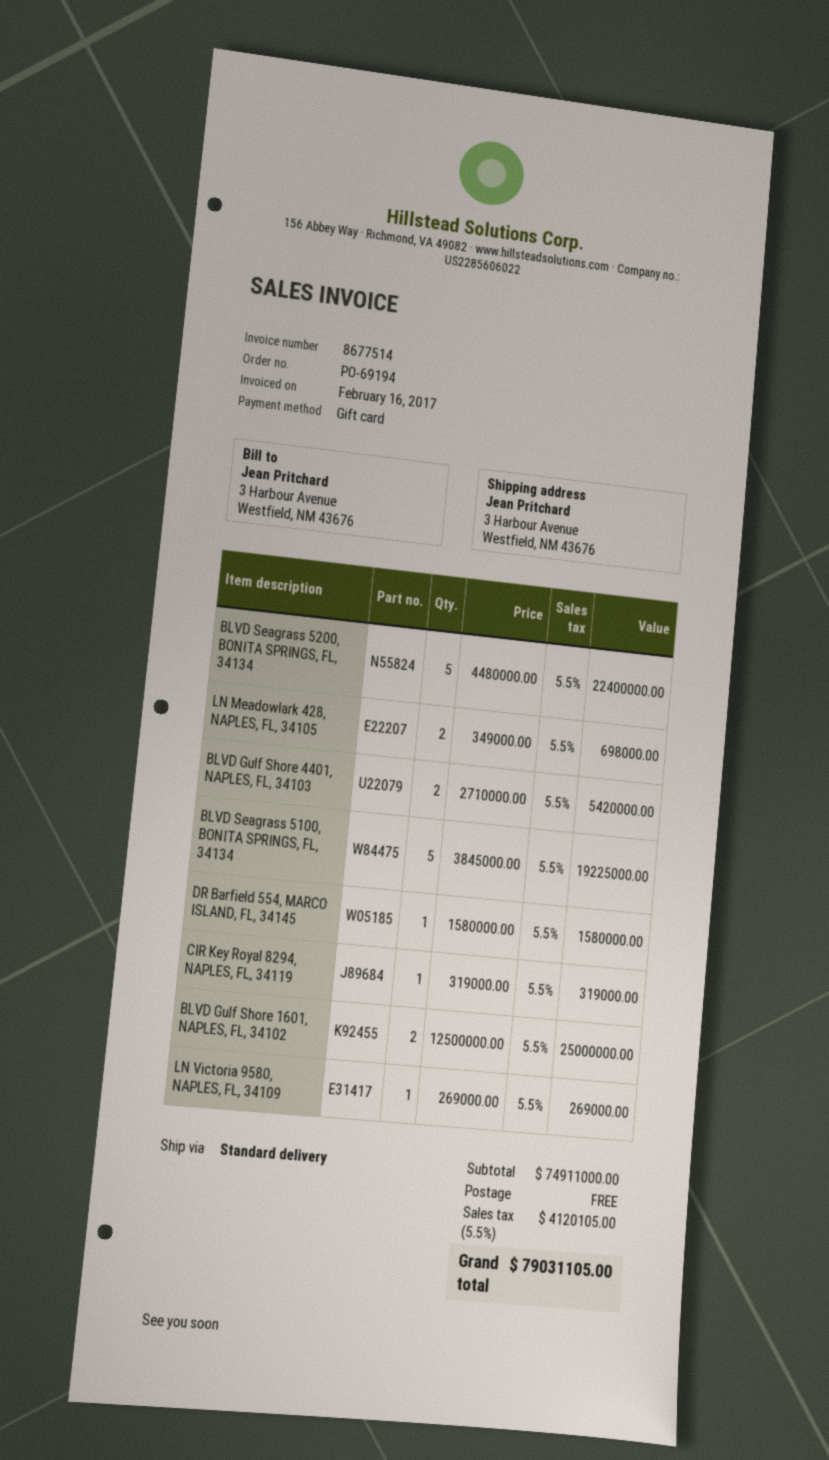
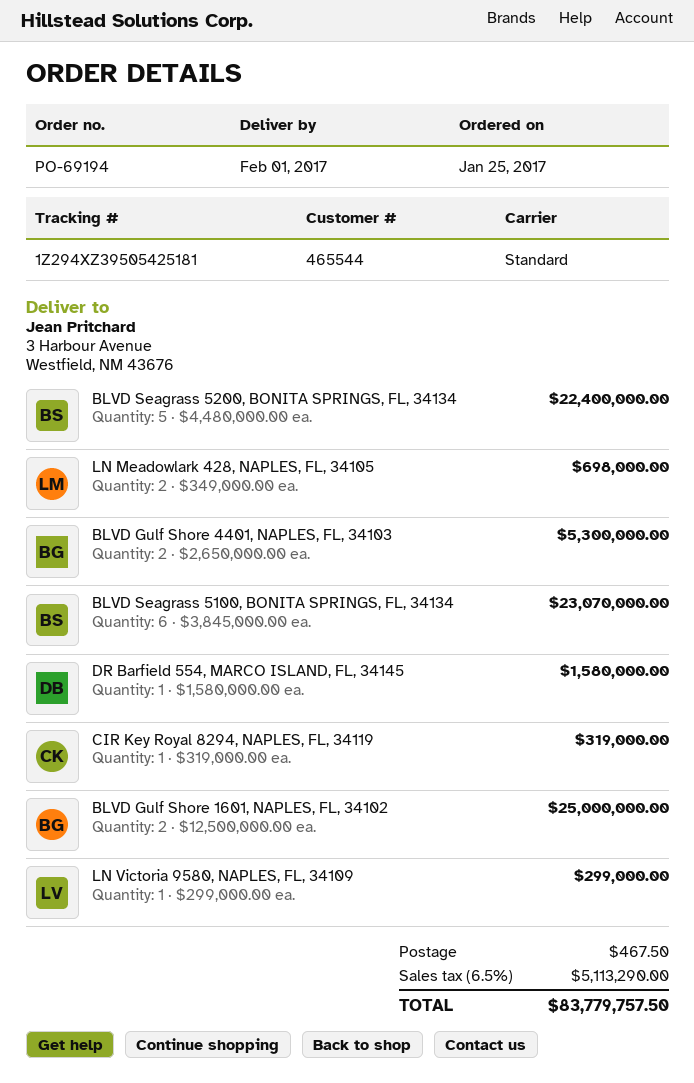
BLVD Gulf Shore 4401, NAPLES, FL, 34103: 2 x 2710000.00 = 5420000.00 -> 2 x 2650000.00 = 5300000.00
BLVD Seagrass 5100, BONITA SPRINGS, FL, 34134: 5 x 3845000.00 = 19225000.00 -> 6 x 3845000.00 = 23070000.00
LN Victoria 9580, NAPLES, FL, 34109: 1 x 269000.00 = 269000.00 -> 1 x 299000.00 = 299000.00
shipping: 0.00 -> 467.50
tax: 5.5% = 4120105.00 -> 6.5% = 5113290.00
total: 79031105.00 -> 83779757.50

